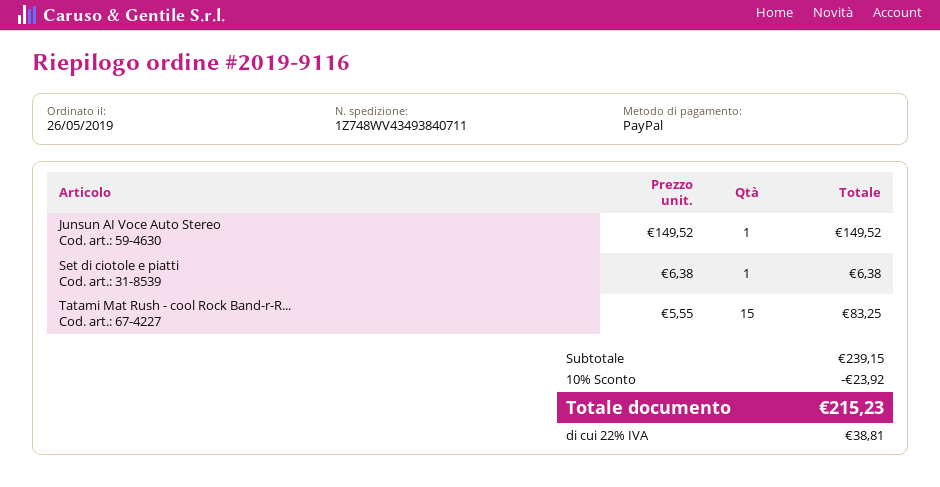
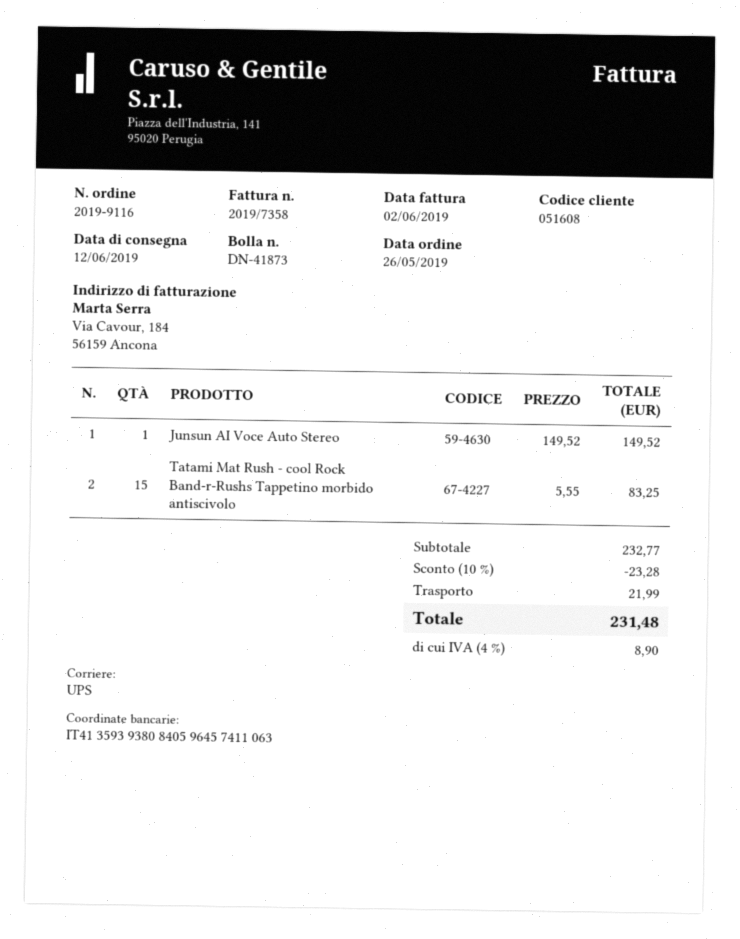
Set di ciotole e piatti: 1 x 6.38 = 6.38 -> none
subtotal: 239.15 -> 232.77
discount: 10% = 23.92 -> 10% = 23.28
shipping: none -> 21.99
tax: 22% = 38.81 -> 4% = 8.90
total: 215.23 -> 231.48

